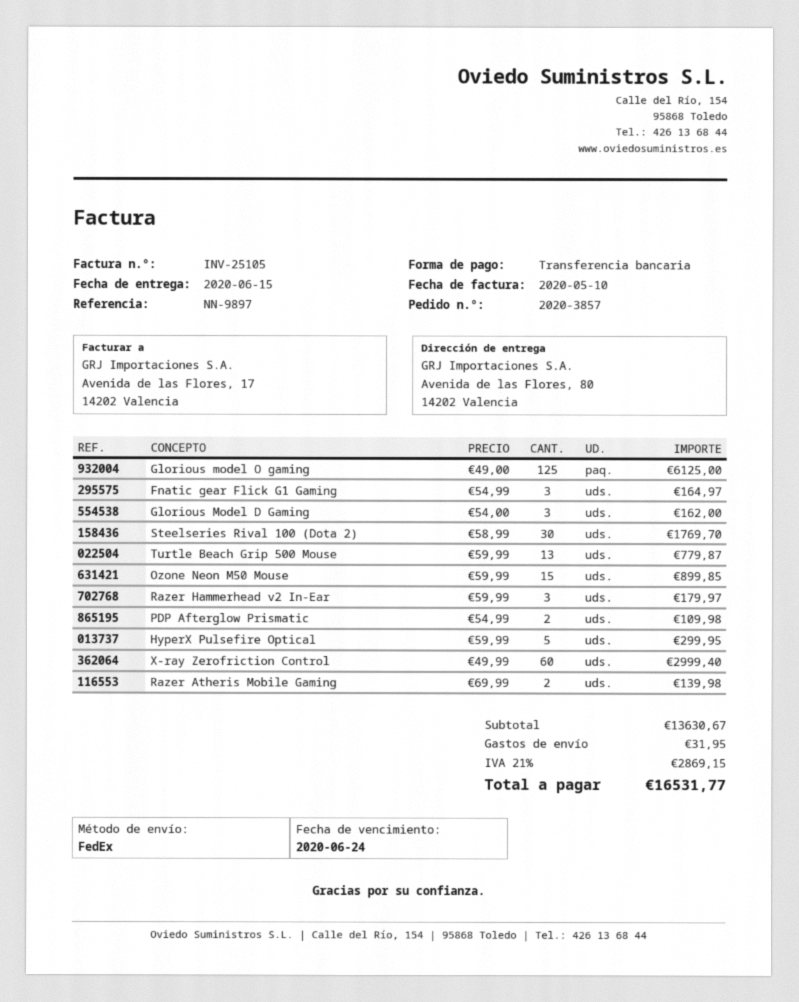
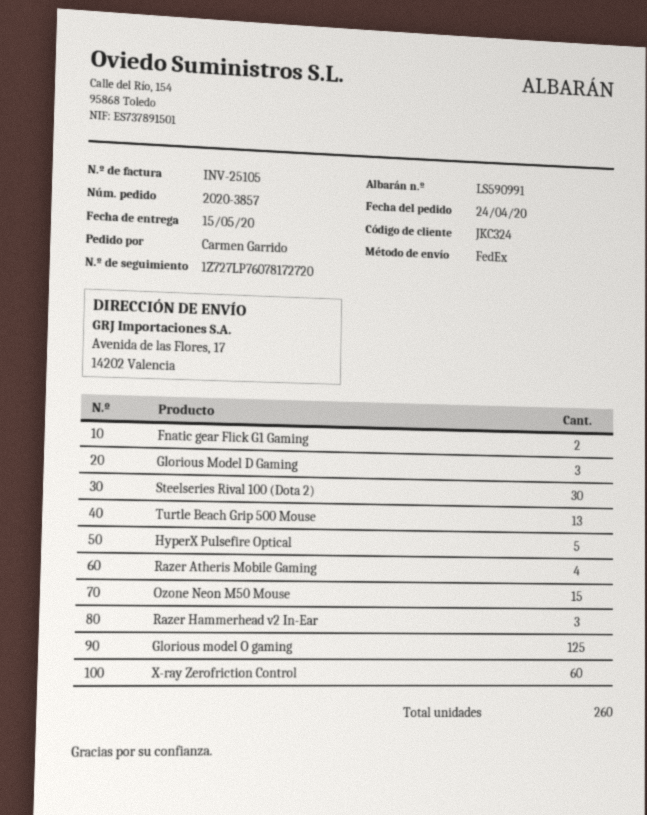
delivery date: 2020-06-15 -> 2020-05-15
ship to: Avenida de las Flores, 80, 14202 Valencia -> Avenida de las Flores, 17, 14202 Valencia
Fnatic gear Flick G1 Gaming: 3 -> 2
PDP Afterglow Prismatic: 2 -> none
Razer Atheris Mobile Gaming: 2 -> 4

